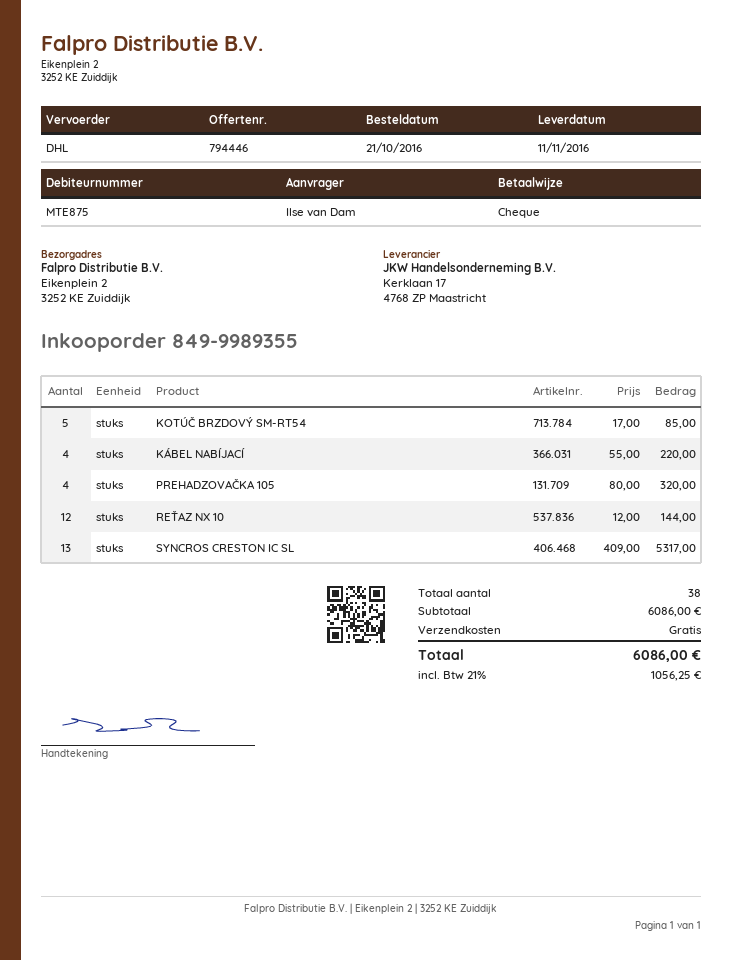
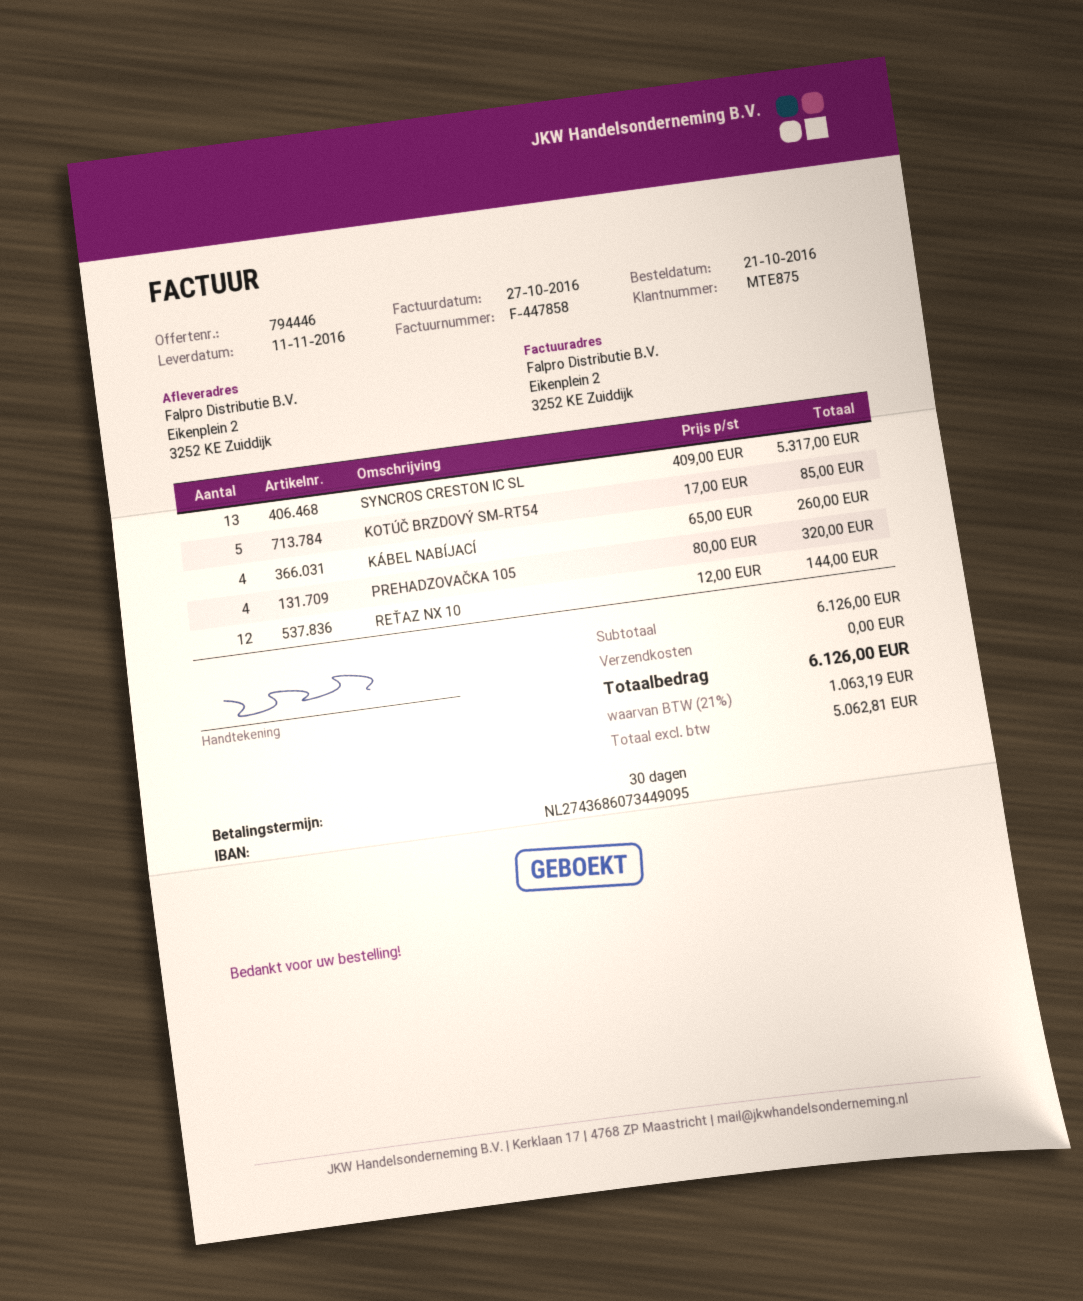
KÁBEL NABÍJACÍ: 4 x 55.00 = 220.00 -> 4 x 65.00 = 260.00
subtotal: 6086.00 -> 6126.00
tax: 21% = 1056.25 -> 21% = 1063.19
total: 6086.00 -> 6126.00

